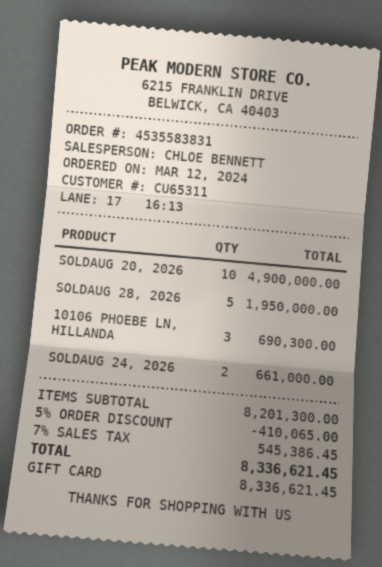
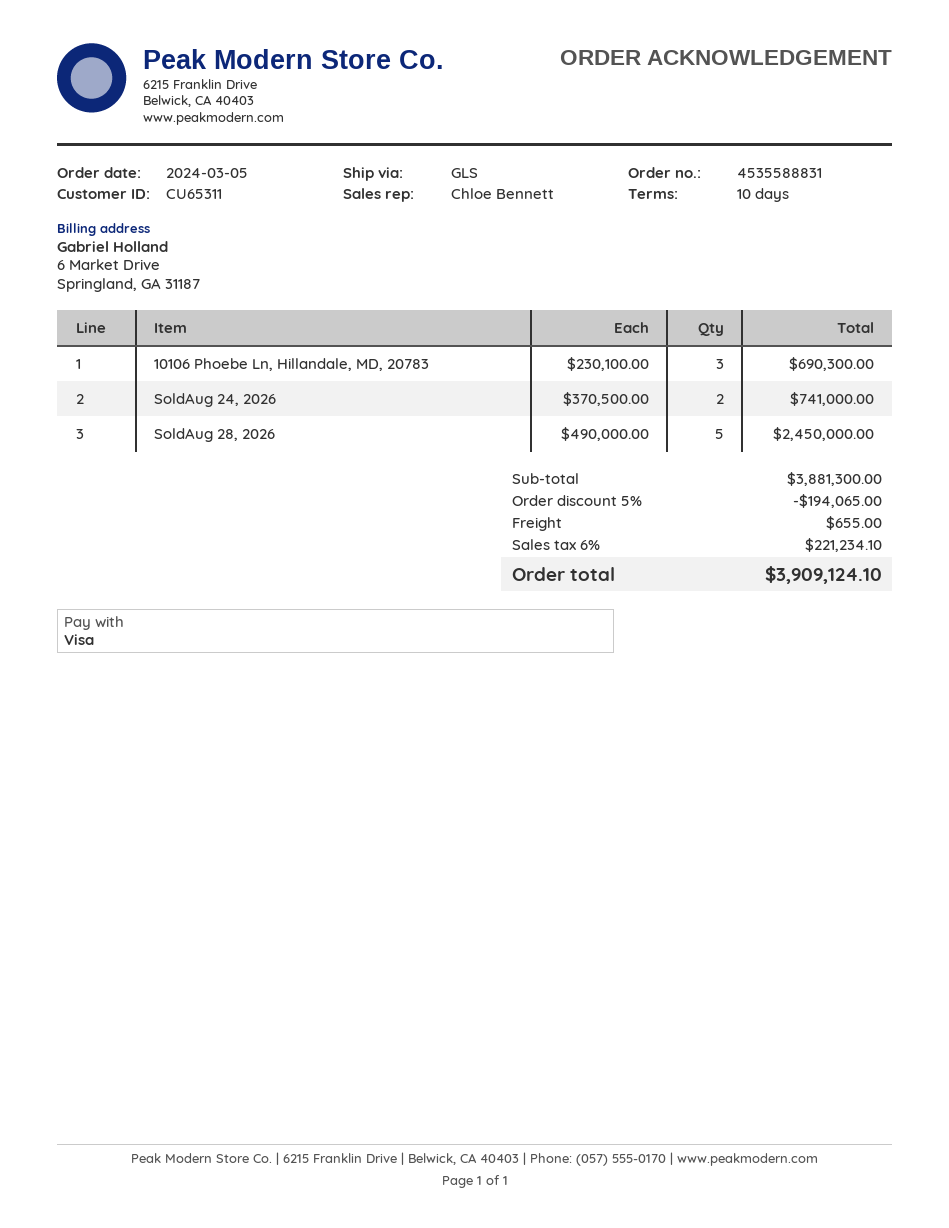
order number: 4535583831 -> 4535588831
order date: 2024-03-12 -> 2024-03-05
payment method: gift card -> Visa
SOLDAUG 20, 2026: 10 for 4900000.00 -> none
SOLDAUG 28, 2026: 5 for 1950000.00 -> 5 for 2450000.00
SOLDAUG 24, 2026: 2 for 661000.00 -> 2 for 741000.00
subtotal: 8201300.00 -> 3881300.00
discount: 5% = 410065.00 -> 5% = 194065.00
shipping: none -> 655.00
tax: 7% = 545386.45 -> 6% = 221234.10
total: 8336621.45 -> 3909124.10

